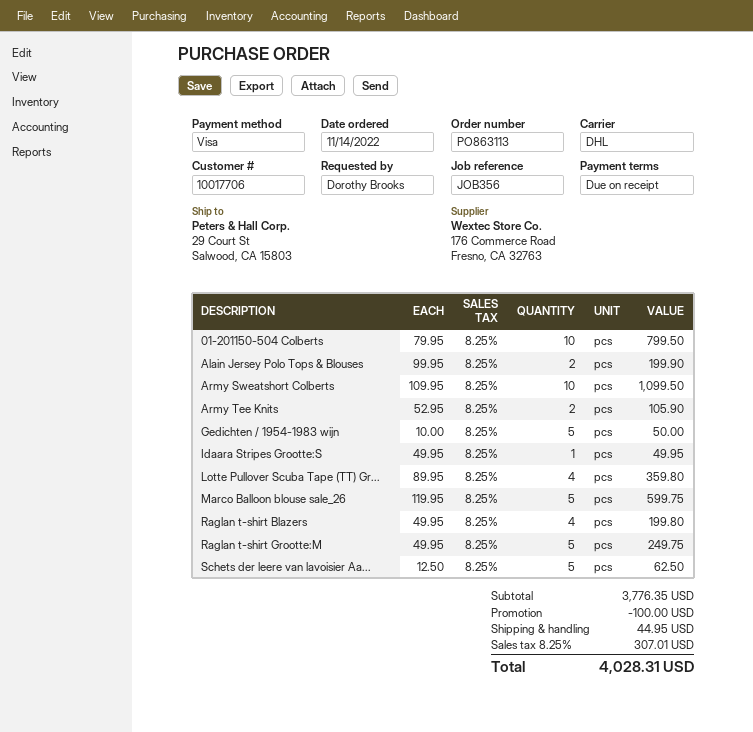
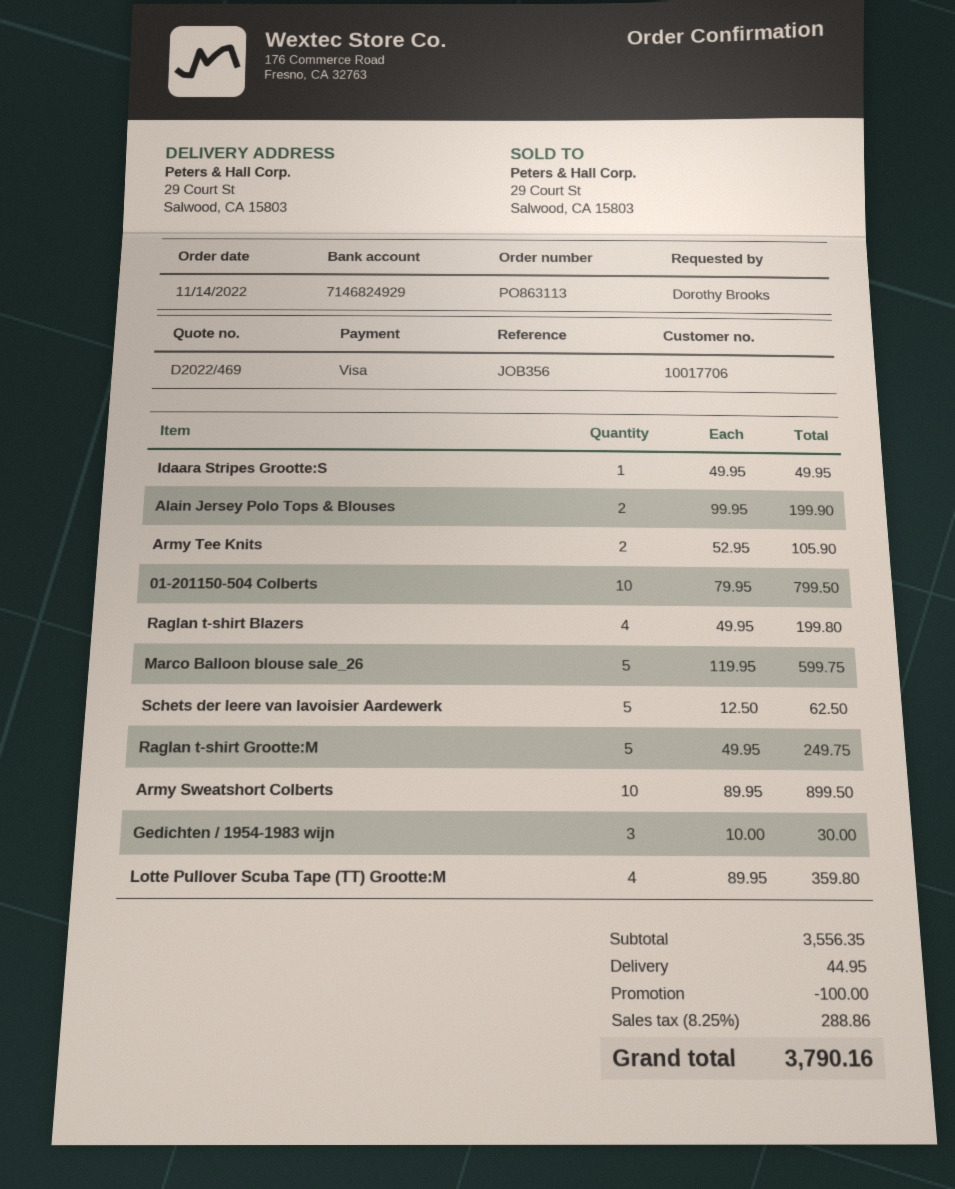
Army Sweatshort Colberts: 10 x 109.95 = 1099.50 -> 10 x 89.95 = 899.50
Gedichten / 1954-1983 wijn: 5 x 10.00 = 50.00 -> 3 x 10.00 = 30.00
subtotal: 3776.35 -> 3556.35
tax: 8.25% = 307.01 -> 8.25% = 288.86
total: 4028.31 -> 3790.16

